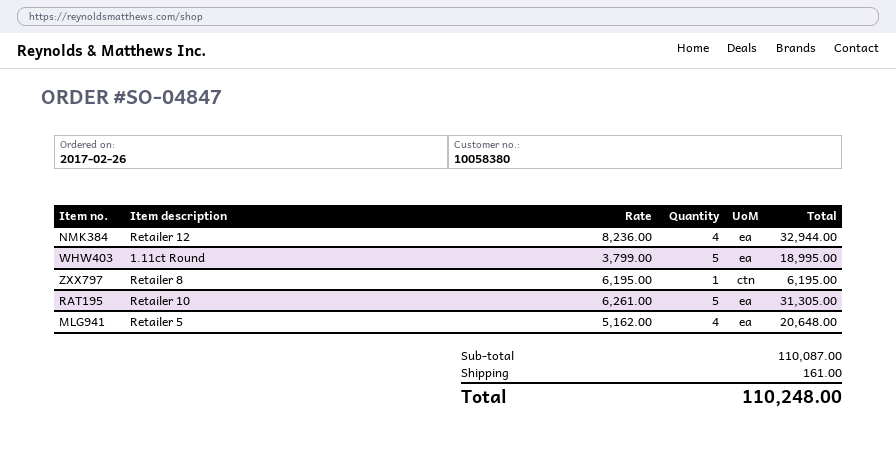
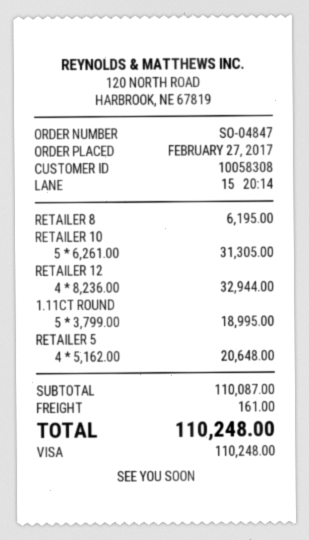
order date: 2017-02-26 -> 2017-02-27
customer number: 10058380 -> 10058308

